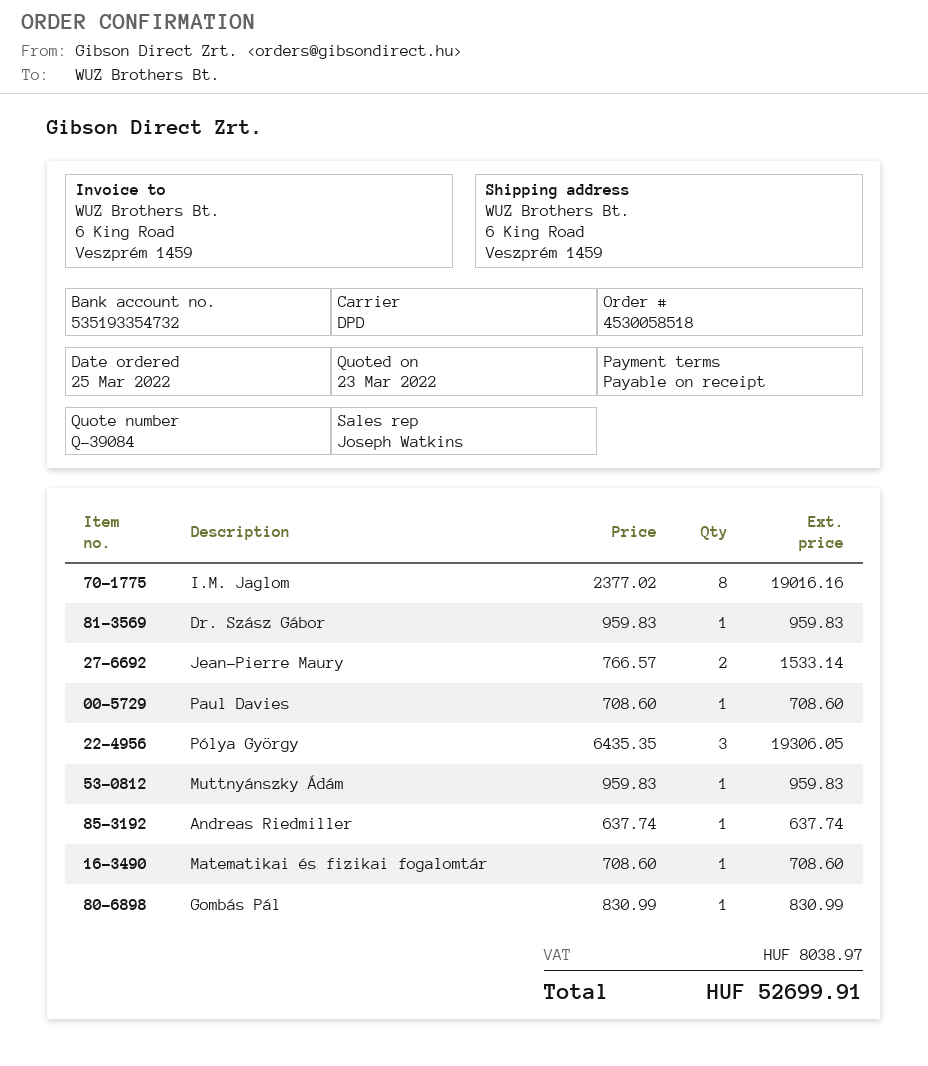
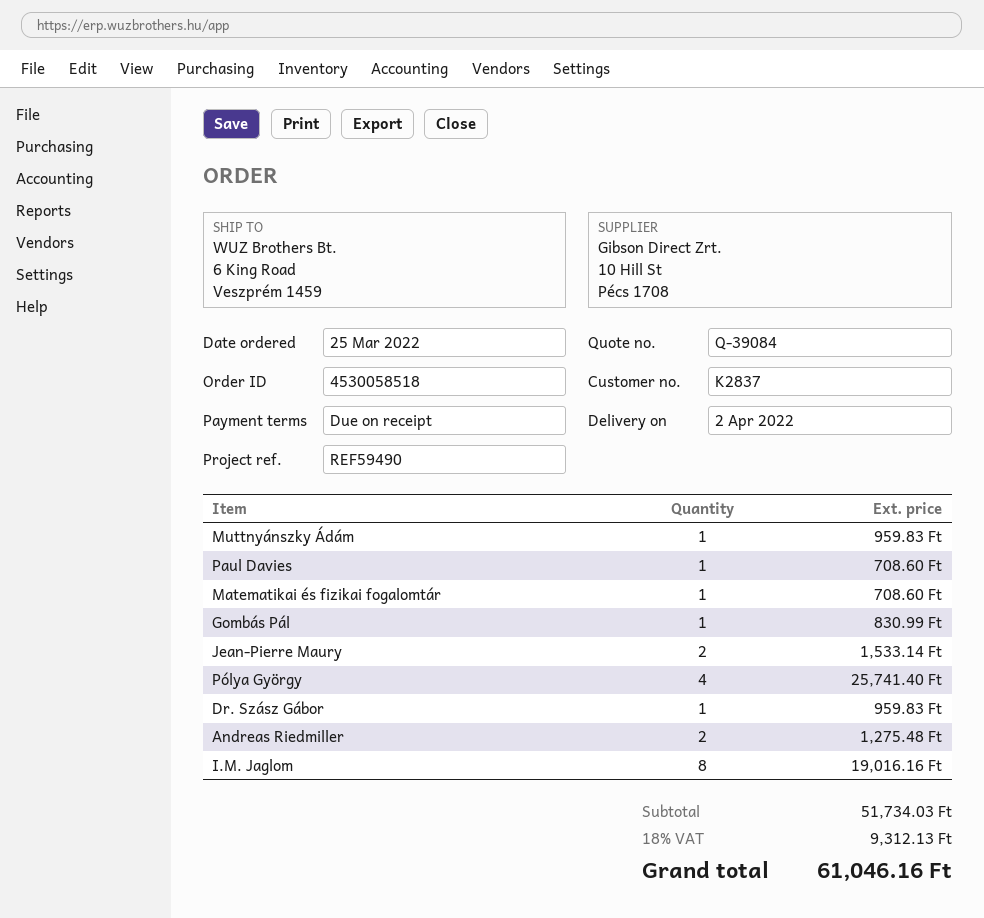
Pólya György: 3 for 19306.05 -> 4 for 25741.40
Andreas Riedmiller: 1 for 637.74 -> 2 for 1275.48
tax: 8038.97 -> 9312.13
total: 52699.91 -> 61046.16

